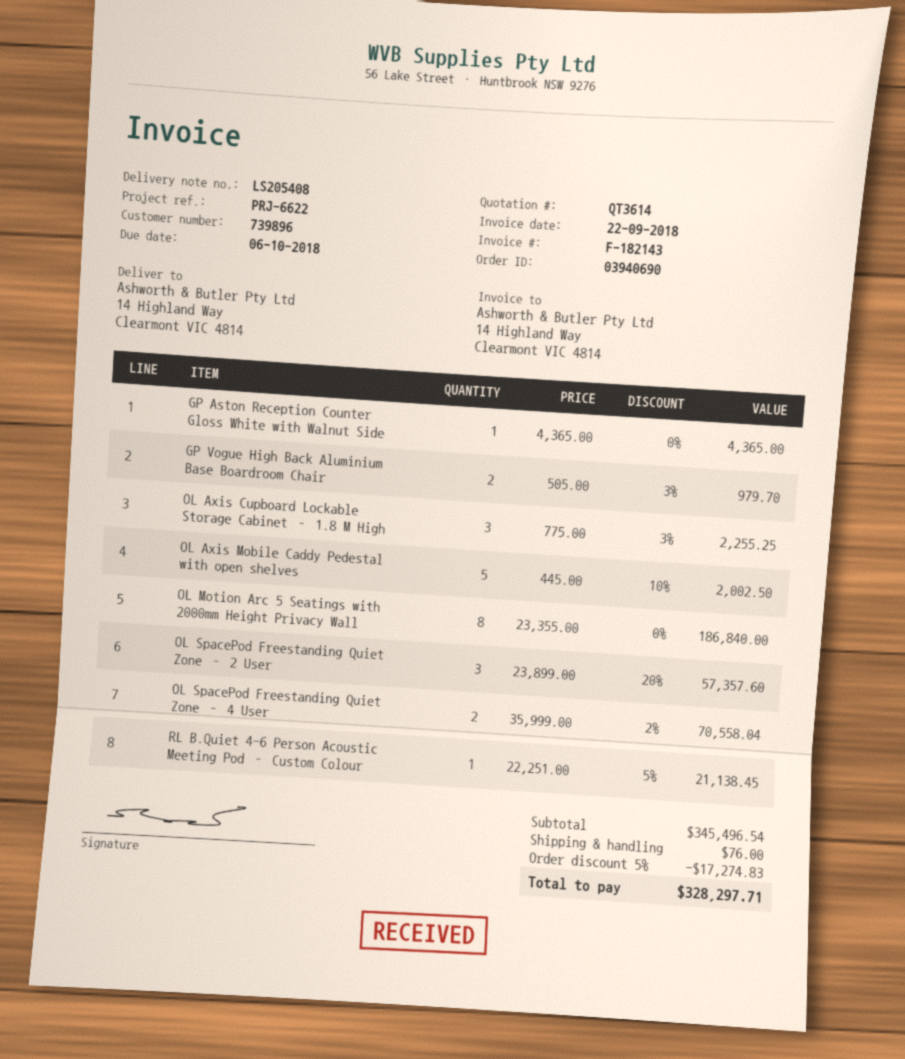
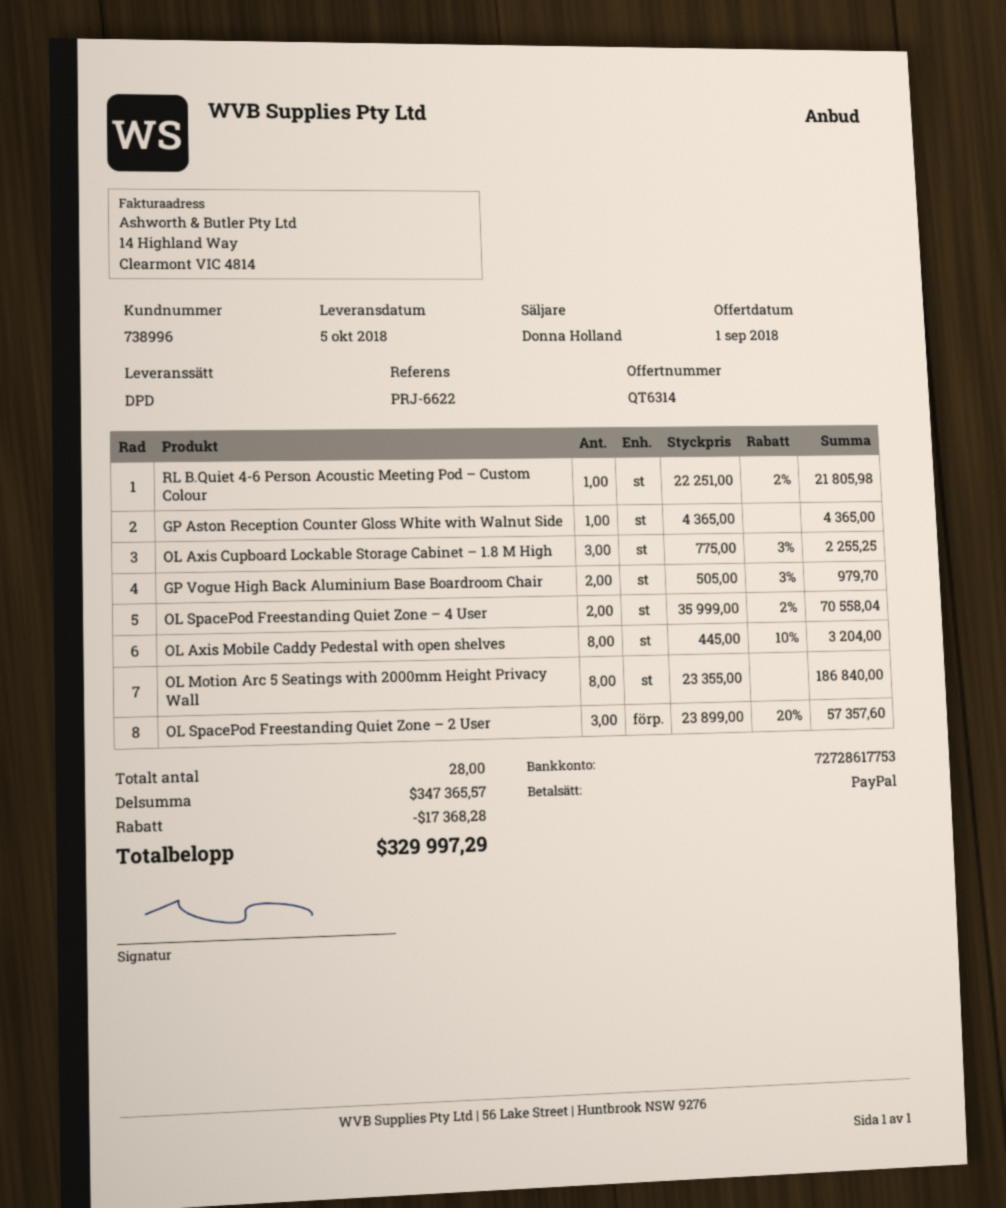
quote number: QT3614 -> QT6314
customer number: 739896 -> 738996
OL Axis Mobile Caddy Pedestal with open shelves: 5 x 445.00 - 10% = 2002.50 -> 8 x 445.00 - 10% = 3204.00
RL B.Quiet 4-6 Person Acoustic Meeting Pod – Custom Colour: 1 x 22251.00 - 5% = 21138.45 -> 1 x 22251.00 - 2% = 21805.98
subtotal: 345496.54 -> 347365.57
discount: 17274.83 -> 17368.28
shipping: 76.00 -> none
total: 328297.71 -> 329997.29

